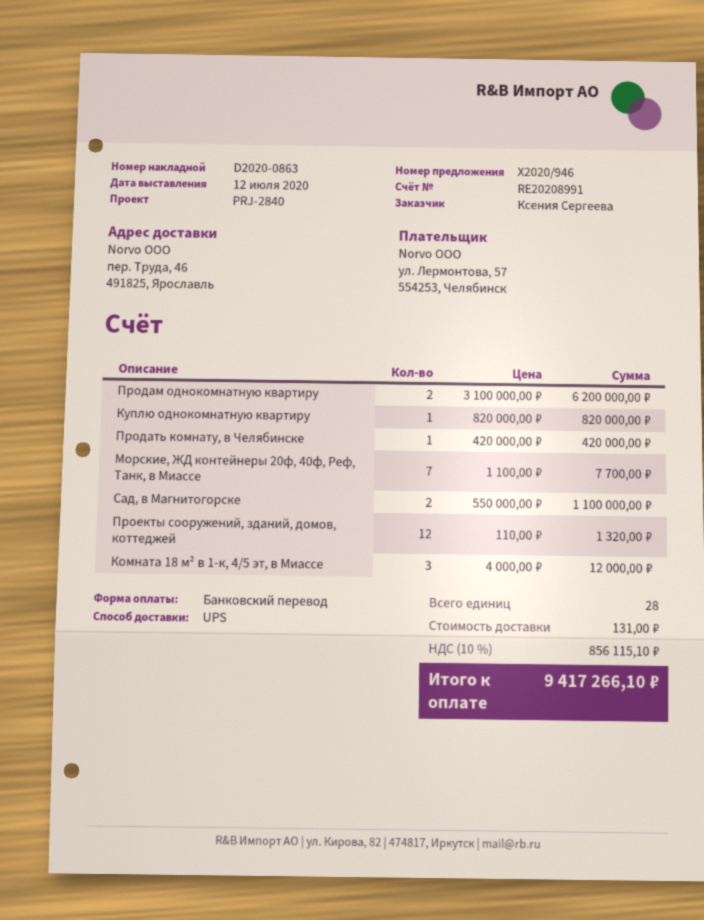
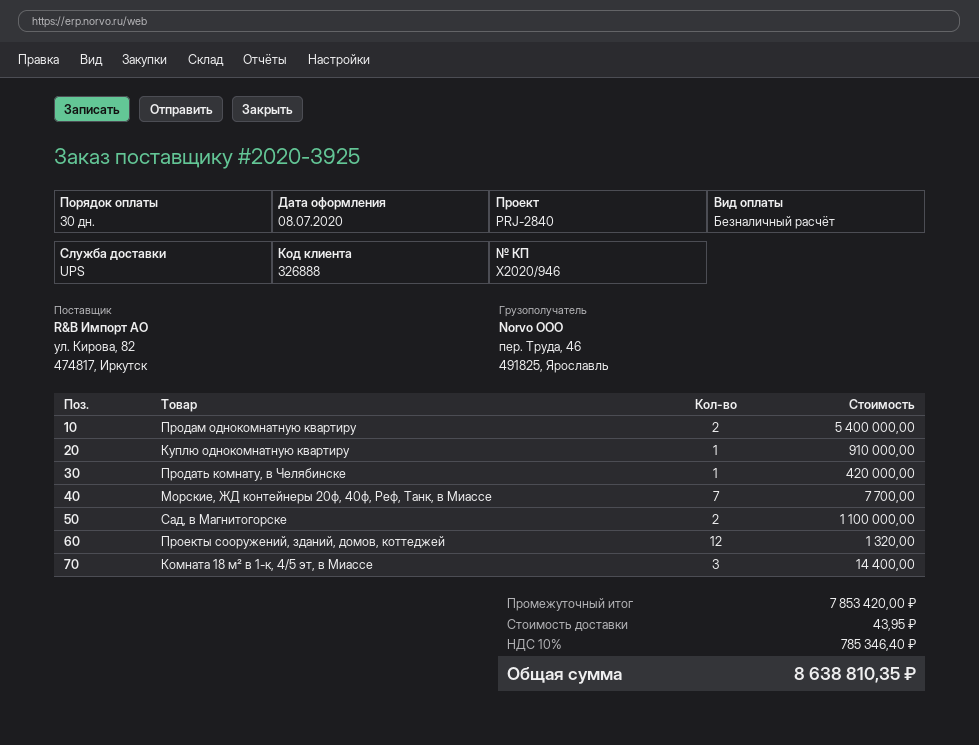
Продам однокомнатную квартиру: 2 for 6200000.00 -> 2 for 5400000.00
Куплю однокомнатную квартиру: 1 for 820000.00 -> 1 for 910000.00
Комната 18 м² в 1-к, 4/5 эт, в Миассе: 3 for 12000.00 -> 3 for 14400.00
shipping: 131.00 -> 43.95
tax: 10% = 856115.10 -> 10% = 785346.40
total: 9417266.10 -> 8638810.35

